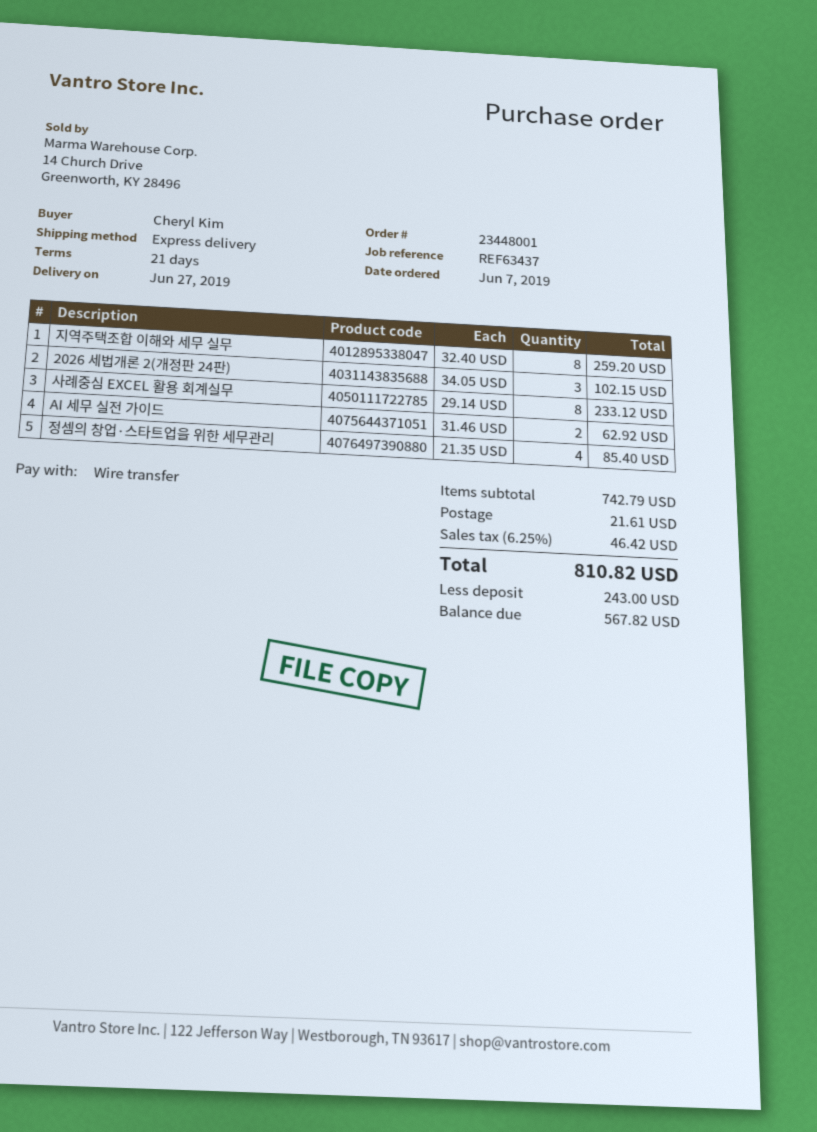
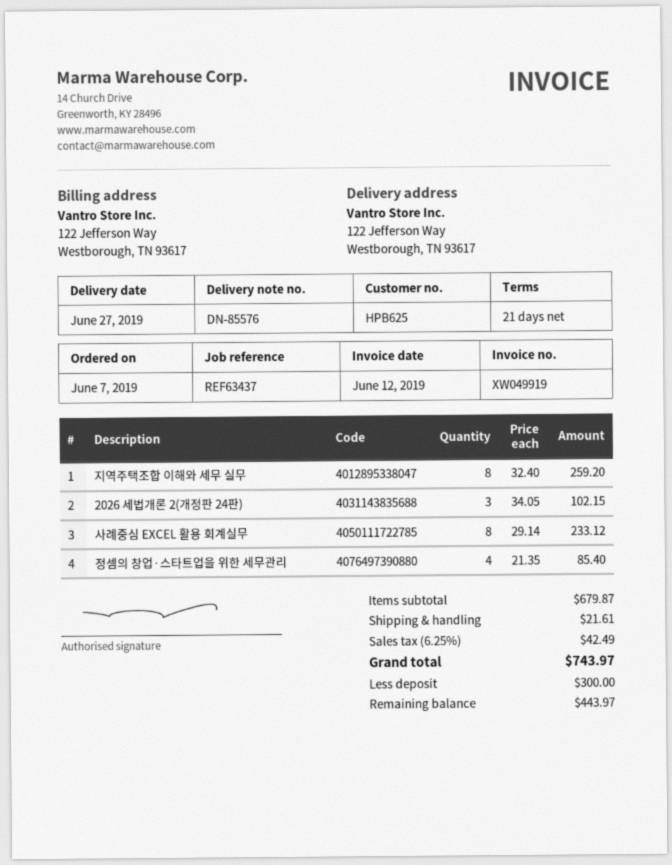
AI 세무 실전 가이드: 2 x 31.46 = 62.92 -> none
subtotal: 742.79 -> 679.87
tax: 6.25% = 46.42 -> 6.25% = 42.49
total: 810.82 -> 743.97
deposit: 243.00 -> 300.00
balance: 567.82 -> 443.97

